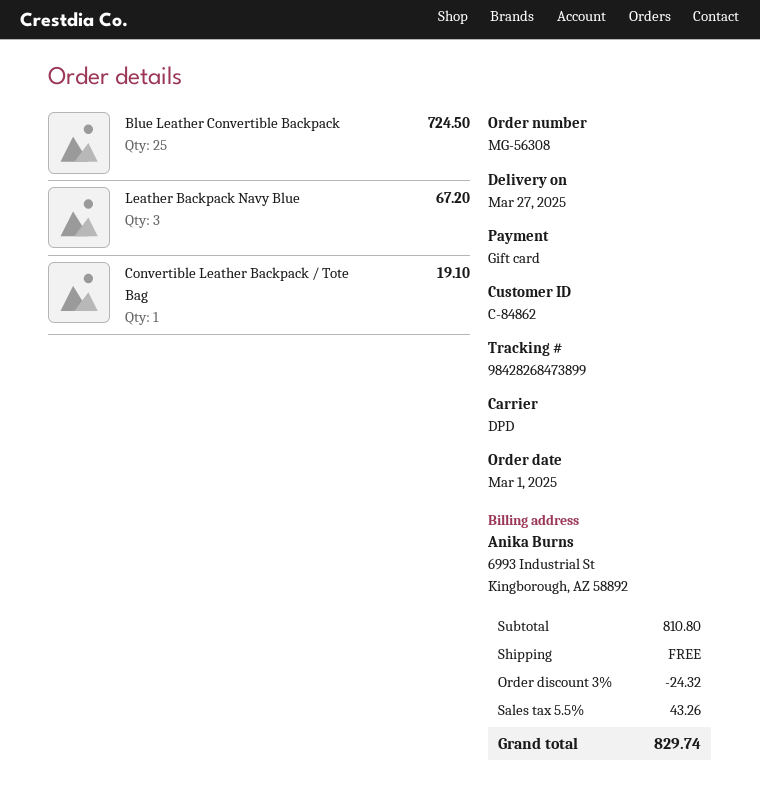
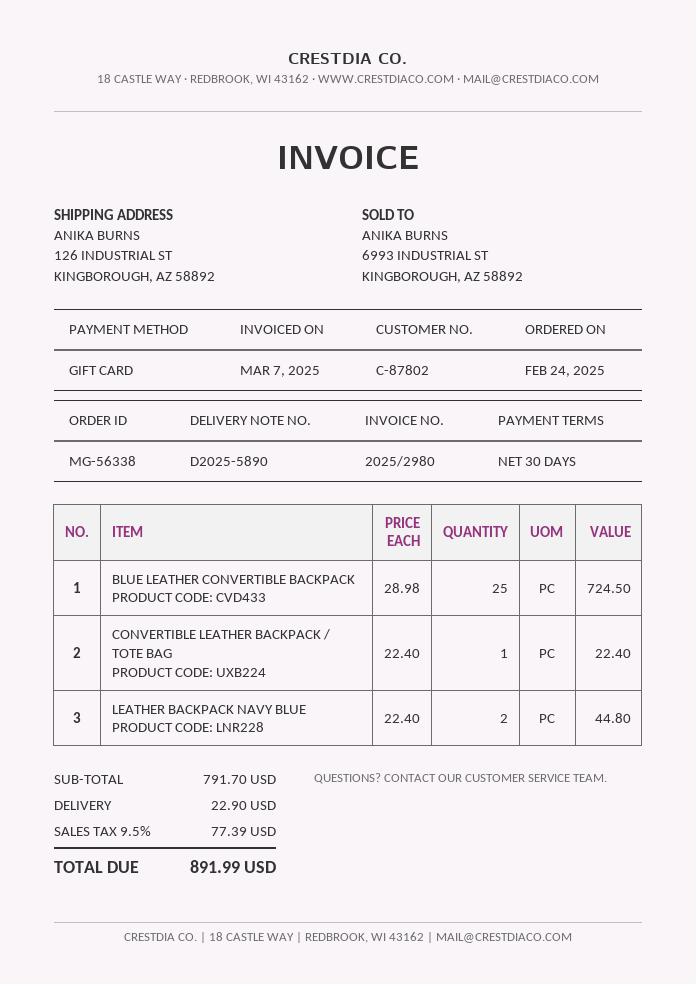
order number: MG-56308 -> MG-56338
order date: 2025-03-01 -> 2025-02-24
customer number: C-84862 -> C-87802
Leather Backpack Navy Blue: 3 for 67.20 -> 2 for 44.80
Convertible Leather Backpack / Tote Bag: 1 for 19.10 -> 1 for 22.40
subtotal: 810.80 -> 791.70
discount: 3% = 24.32 -> none
shipping: 0.00 -> 22.90
tax: 5.5% = 43.26 -> 9.5% = 77.39
total: 829.74 -> 891.99

